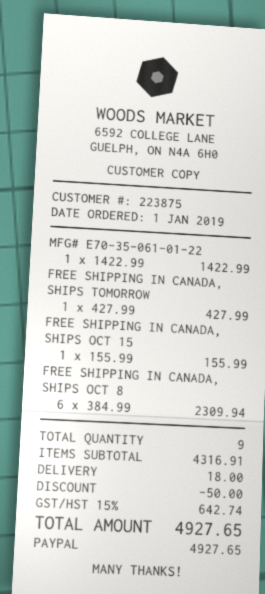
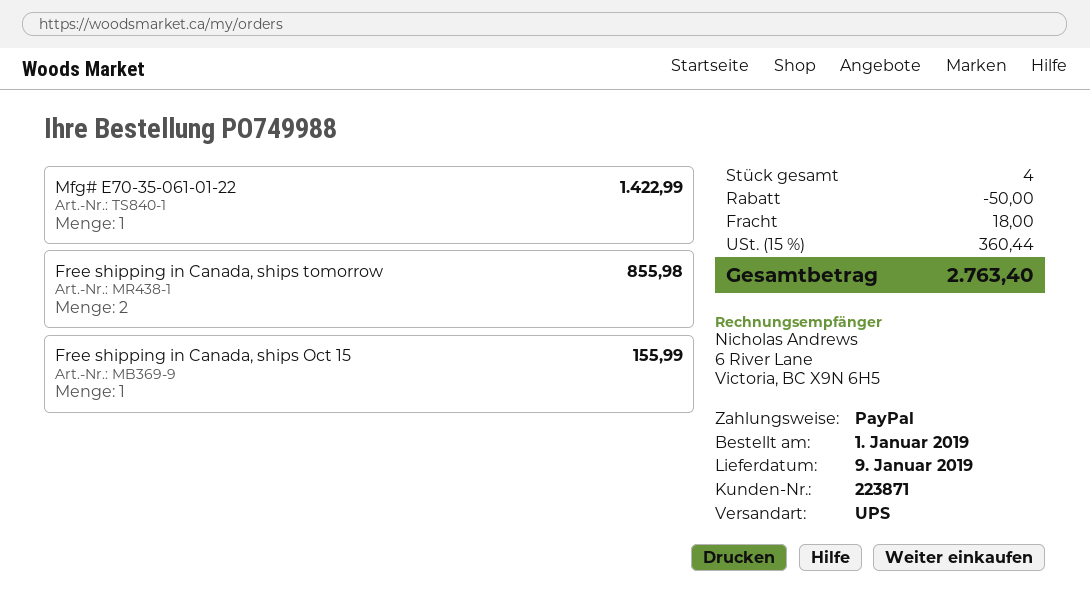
customer number: 223875 -> 223871
FREE SHIPPING IN CANADA, SHIPS TOMORROW: 1 for 427.99 -> 2 for 855.98
FREE SHIPPING IN CANADA, SHIPS OCT 8: 6 for 2309.94 -> none
total quantity: 9 -> 4
tax: 15% = 642.74 -> 15% = 360.44
total: 4927.65 -> 2763.40

